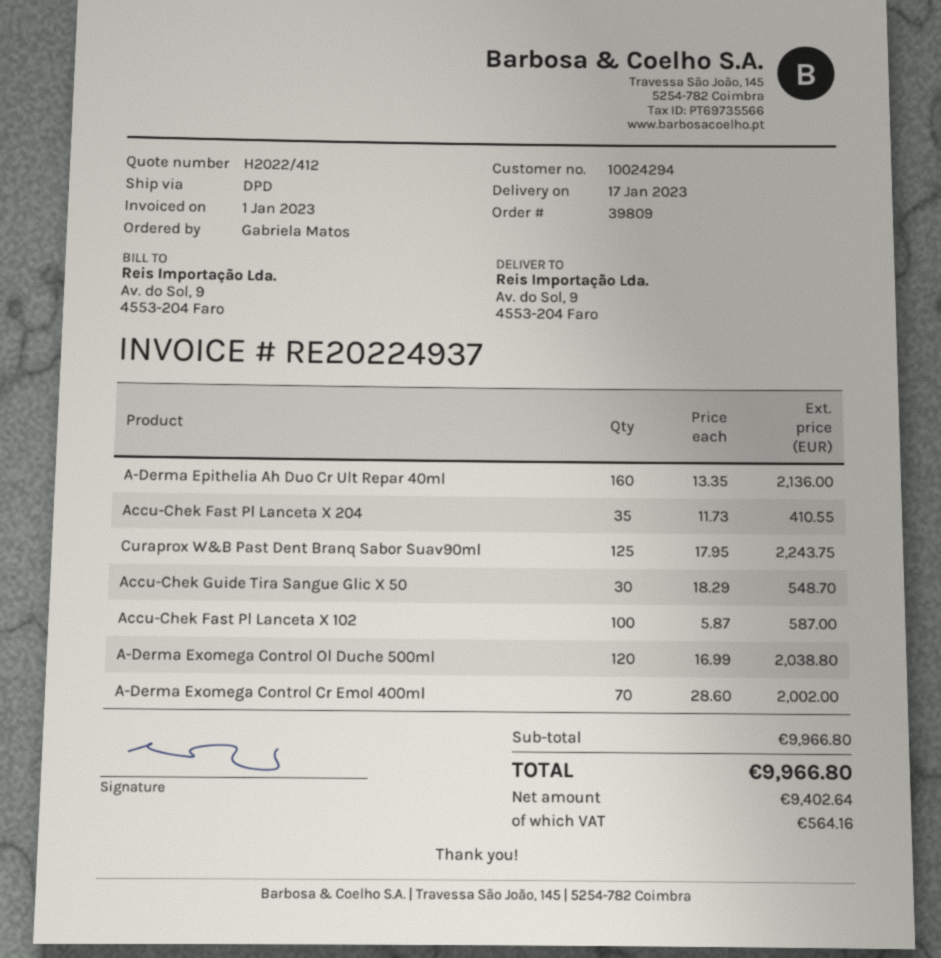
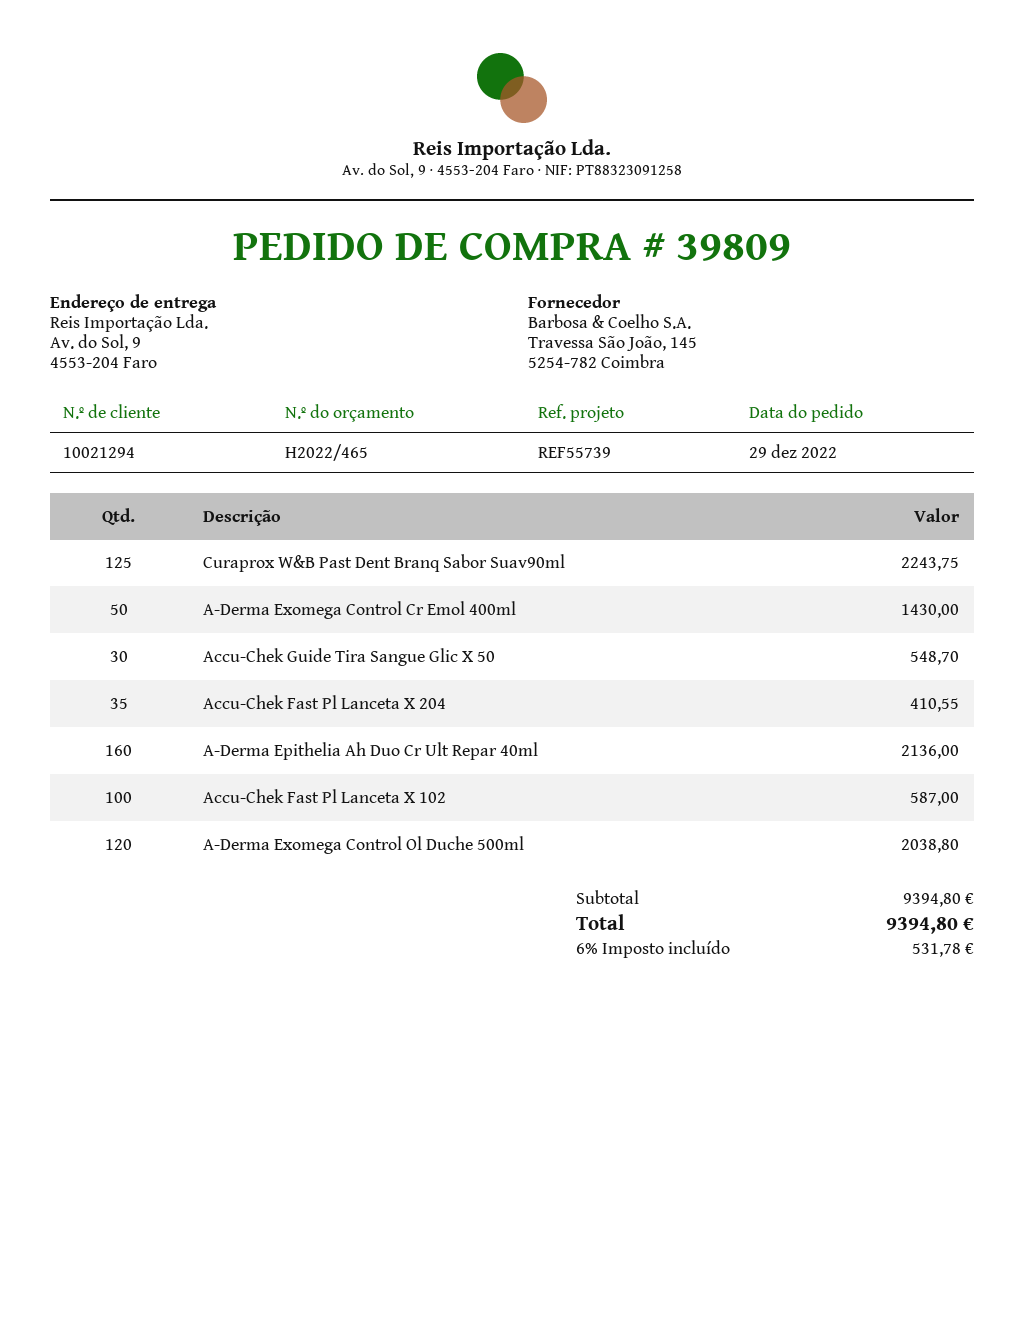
quote number: H2022/412 -> H2022/465
customer number: 10024294 -> 10021294
A-Derma Exomega Control Cr Emol 400ml: 70 for 2002.00 -> 50 for 1430.00
subtotal: 9966.80 -> 9394.80
tax: 564.16 -> 531.78
total: 9966.80 -> 9394.80

